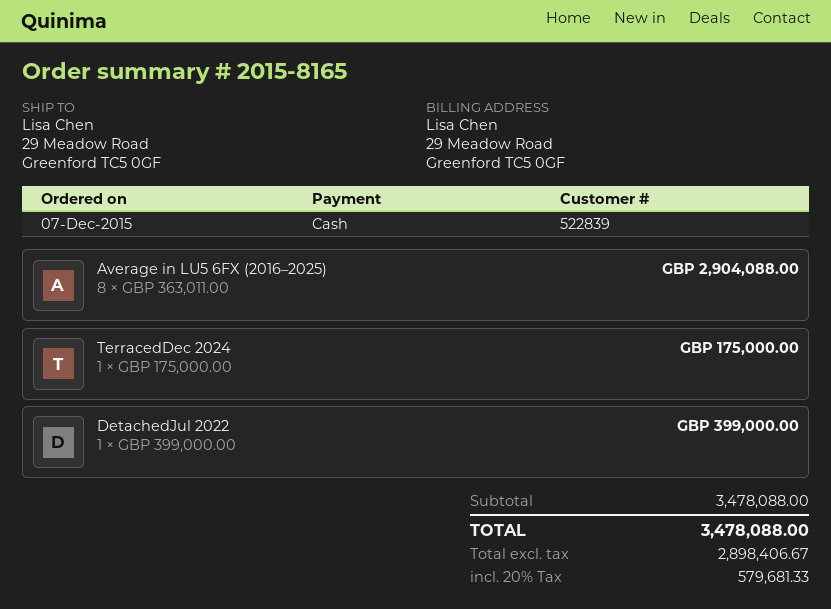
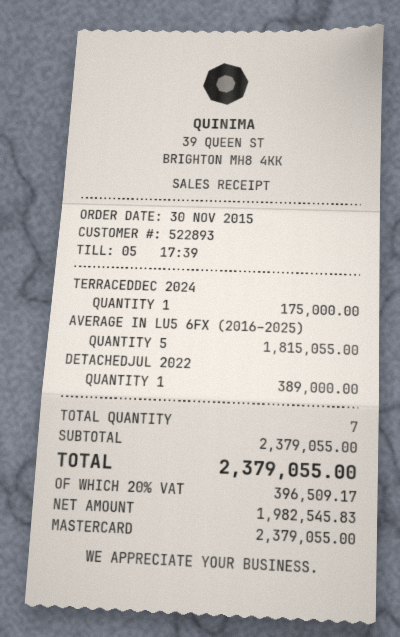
order date: 2015-12-07 -> 2015-11-30
customer number: 522839 -> 522893
payment method: cash -> Mastercard
Average in LU5 6FX (2016–2025): 8 for 2904088.00 -> 5 for 1815055.00
DetachedJul 2022: 1 for 399000.00 -> 1 for 389000.00
subtotal: 3478088.00 -> 2379055.00
net: 2898406.67 -> 1982545.83
tax: 20% = 579681.33 -> 20% = 396509.17
total: 3478088.00 -> 2379055.00

